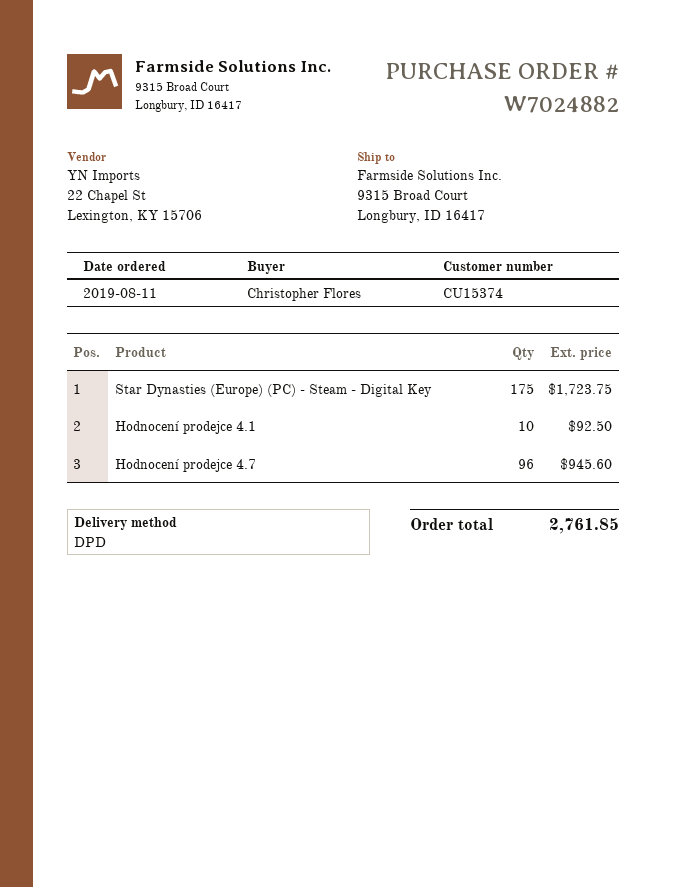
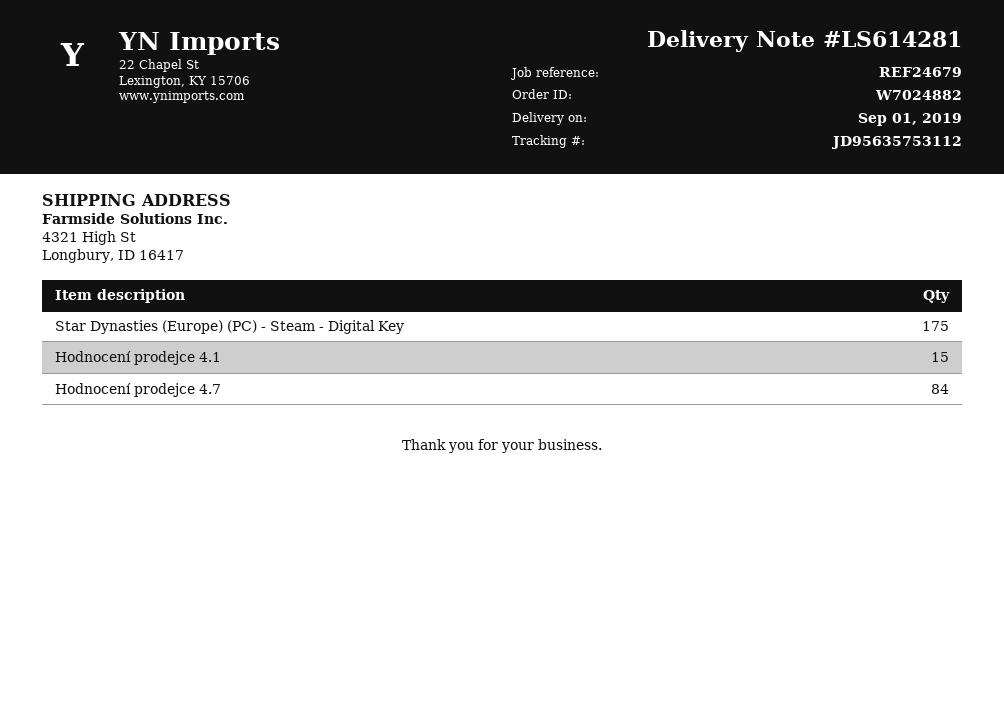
ship to: 9315 Broad Court, Longbury, ID 16417 -> 4321 High St, Longbury, ID 16417
Hodnocení prodejce 4.1: 10 -> 15
Hodnocení prodejce 4.7: 96 -> 84

